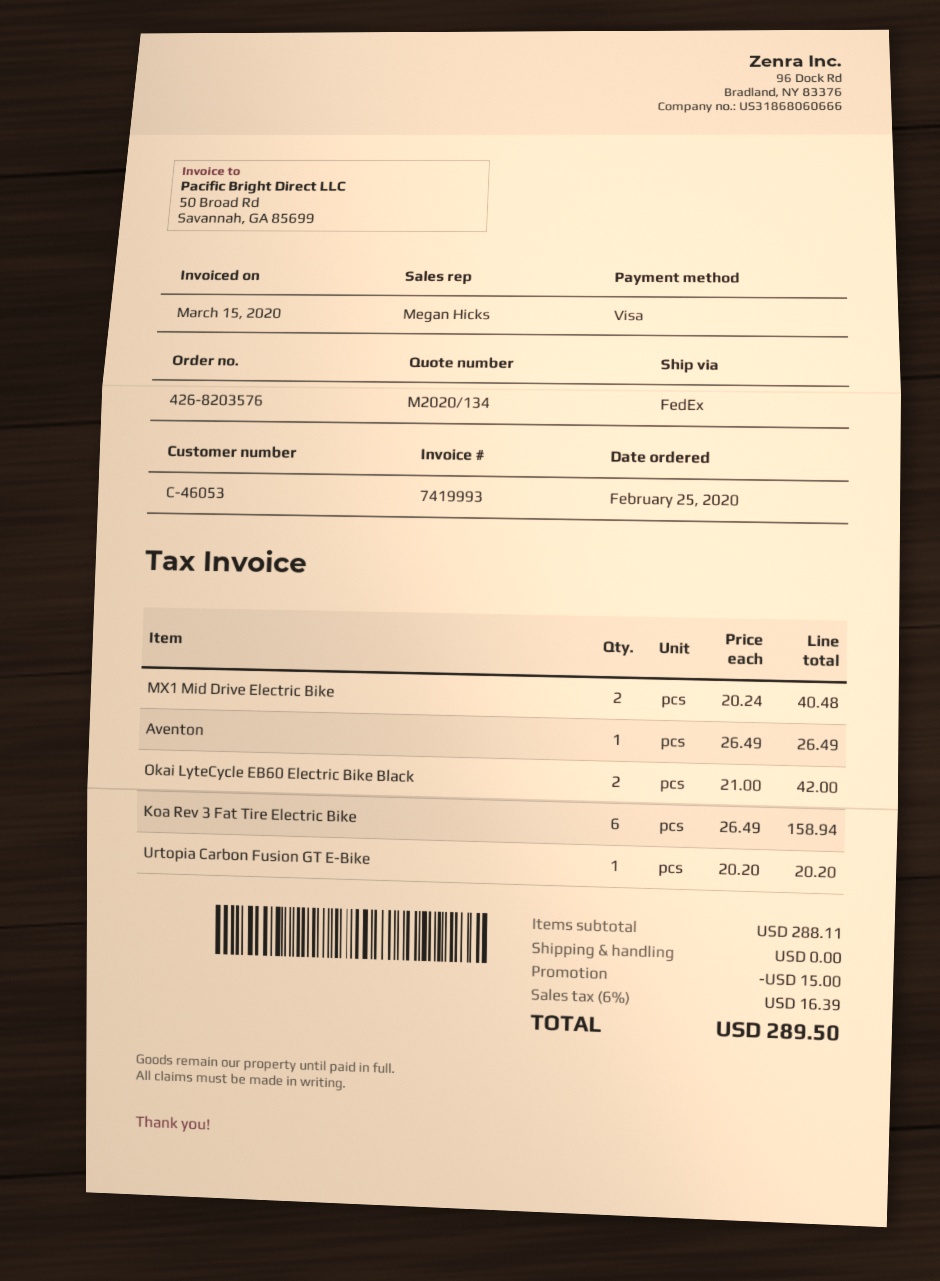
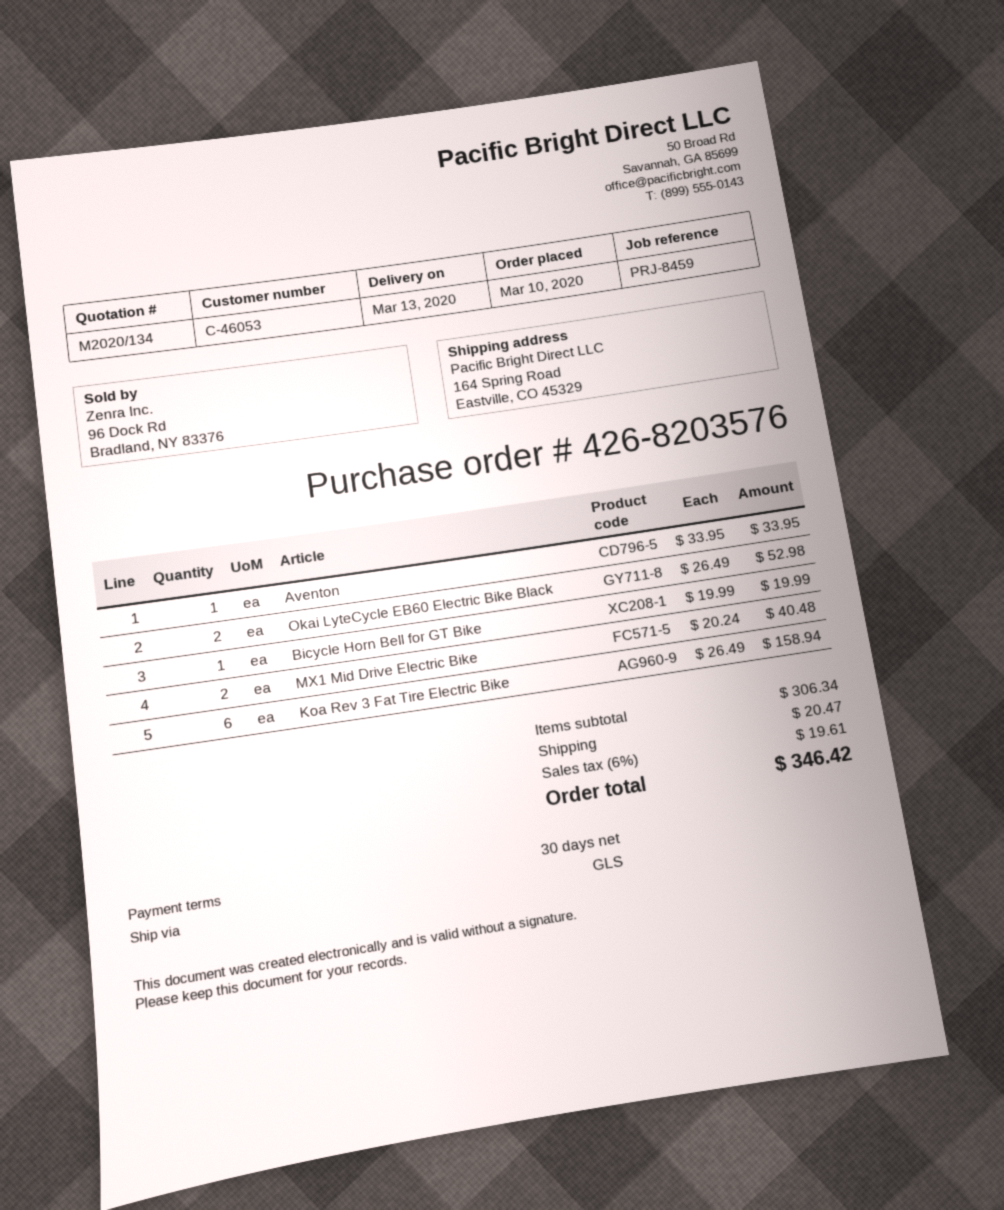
order date: 2020-02-25 -> 2020-03-10
shipping method: FedEx -> GLS
Aventon: 1 x 26.49 = 26.49 -> 1 x 33.95 = 33.95
Okai LyteCycle EB60 Electric Bike Black: 2 x 21.00 = 42.00 -> 2 x 26.49 = 52.98
Urtopia Carbon Fusion GT E-Bike: 1 x 20.20 = 20.20 -> none
Bicycle Horn Bell for GT Bike: none -> 1 x 19.99 = 19.99
subtotal: 288.11 -> 306.34
discount: 15.00 -> none
shipping: 0.00 -> 20.47
tax: 6% = 16.39 -> 6% = 19.61
total: 289.50 -> 346.42

